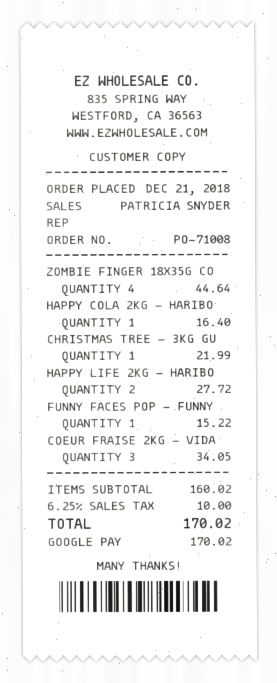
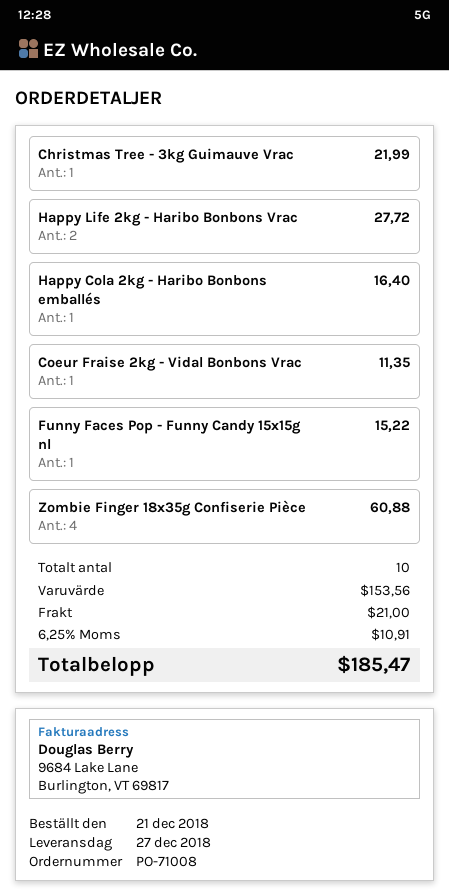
ZOMBIE FINGER 18X35G CO: 4 for 44.64 -> 4 for 60.88
COEUR FRAISE 2KG - VIDA: 3 for 34.05 -> 1 for 11.35
subtotal: 160.02 -> 153.56
shipping: none -> 21.00
tax: 6.25% = 10.00 -> 6.25% = 10.91
total: 170.02 -> 185.47

